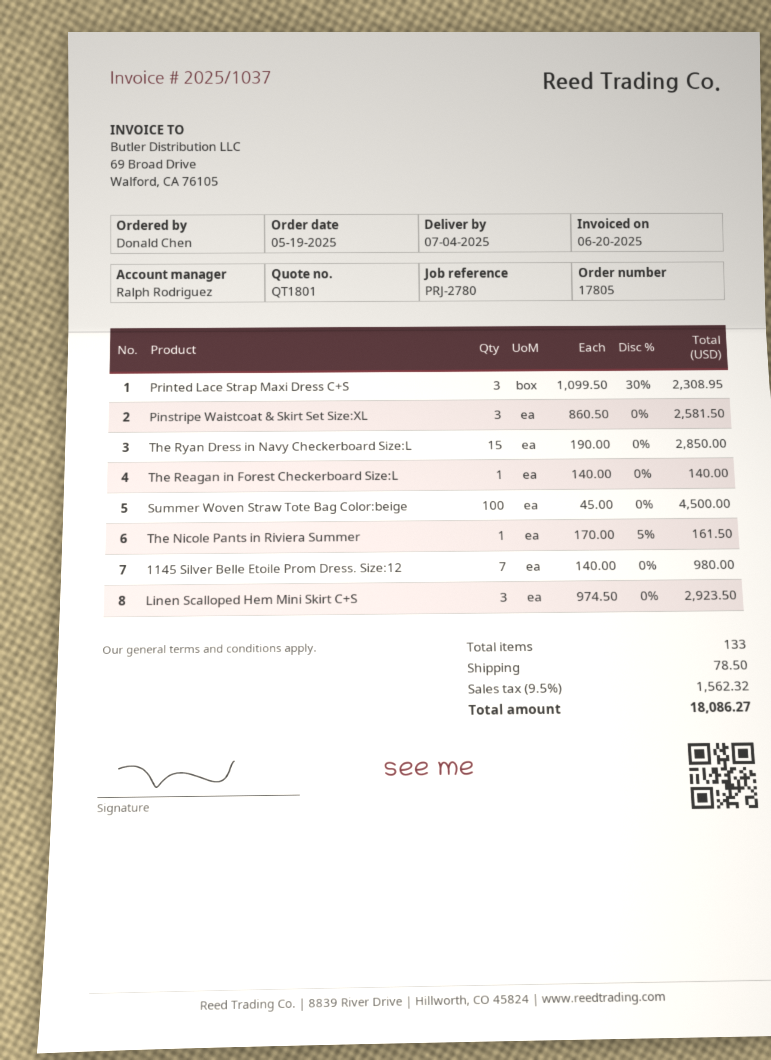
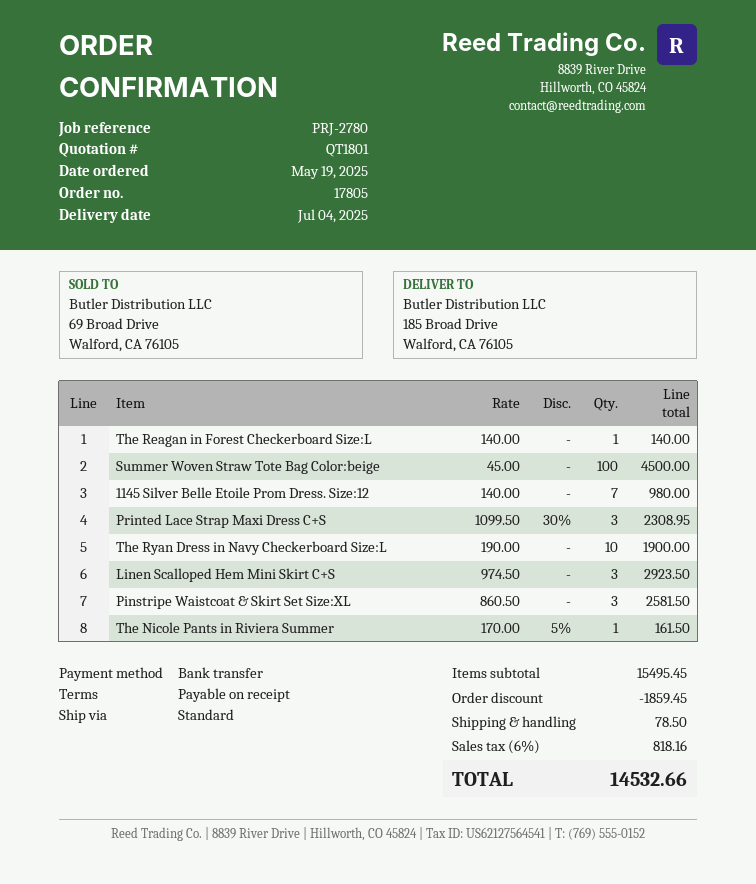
The Ryan Dress in Navy Checkerboard Size:L: 15 x 190.00 = 2850.00 -> 10 x 190.00 = 1900.00
discount: none -> 1859.45
tax: 9.5% = 1562.32 -> 6% = 818.16
total: 18086.27 -> 14532.66

